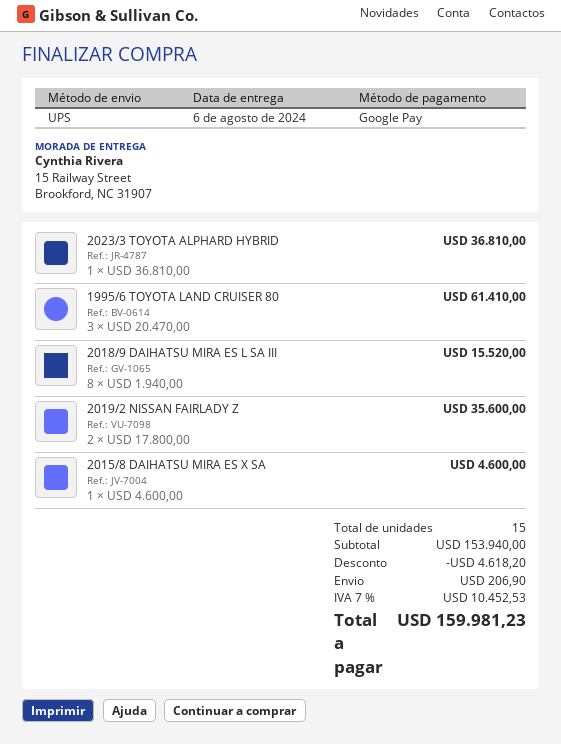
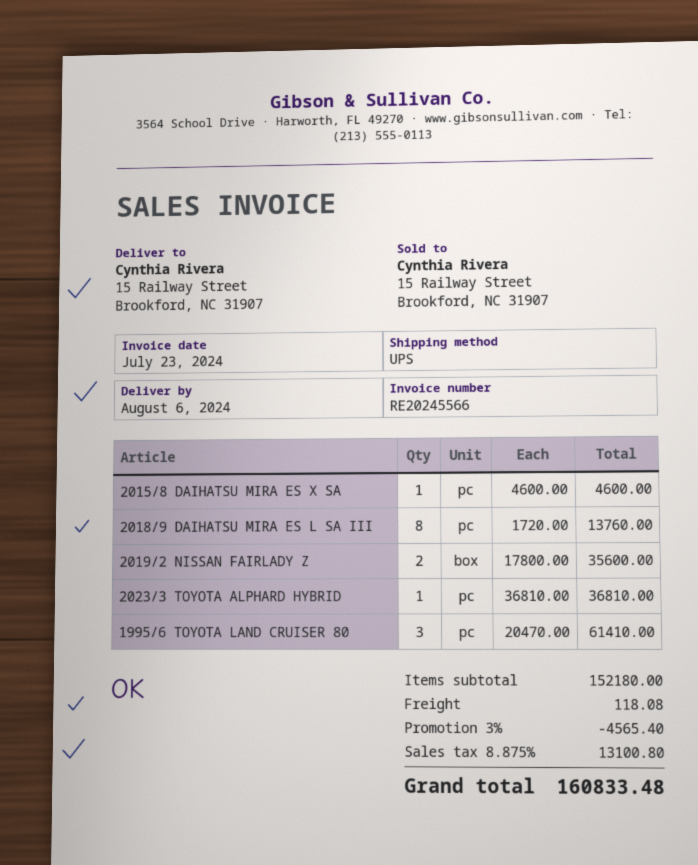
2018/9 DAIHATSU MIRA ES L SA III: 8 x 1940.00 = 15520.00 -> 8 x 1720.00 = 13760.00
subtotal: 153940.00 -> 152180.00
discount: 4618.20 -> 4565.40
shipping: 206.90 -> 118.08
tax: 7% = 10452.53 -> 8.875% = 13100.80
total: 159981.23 -> 160833.48

